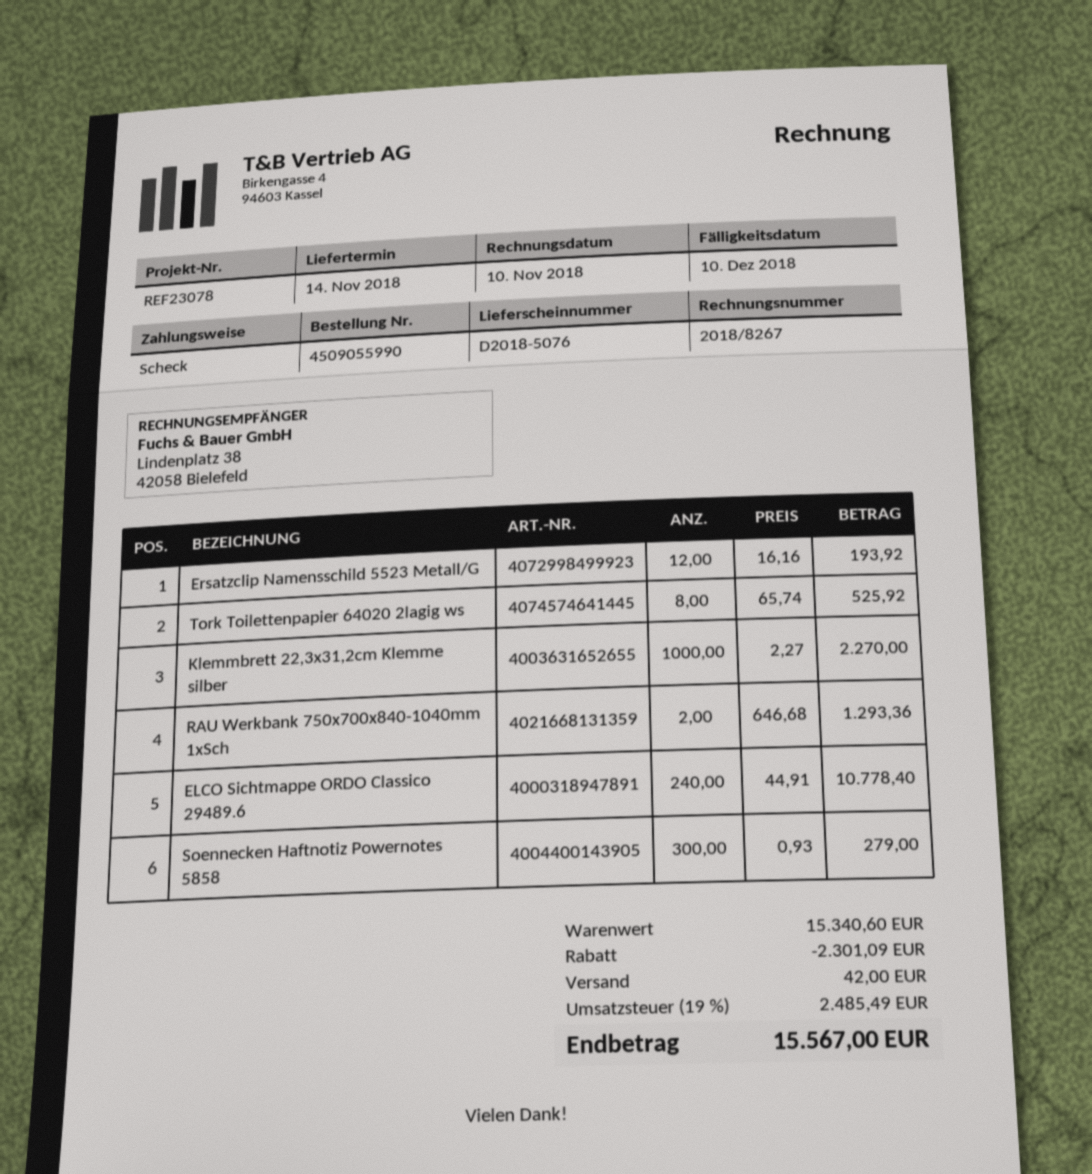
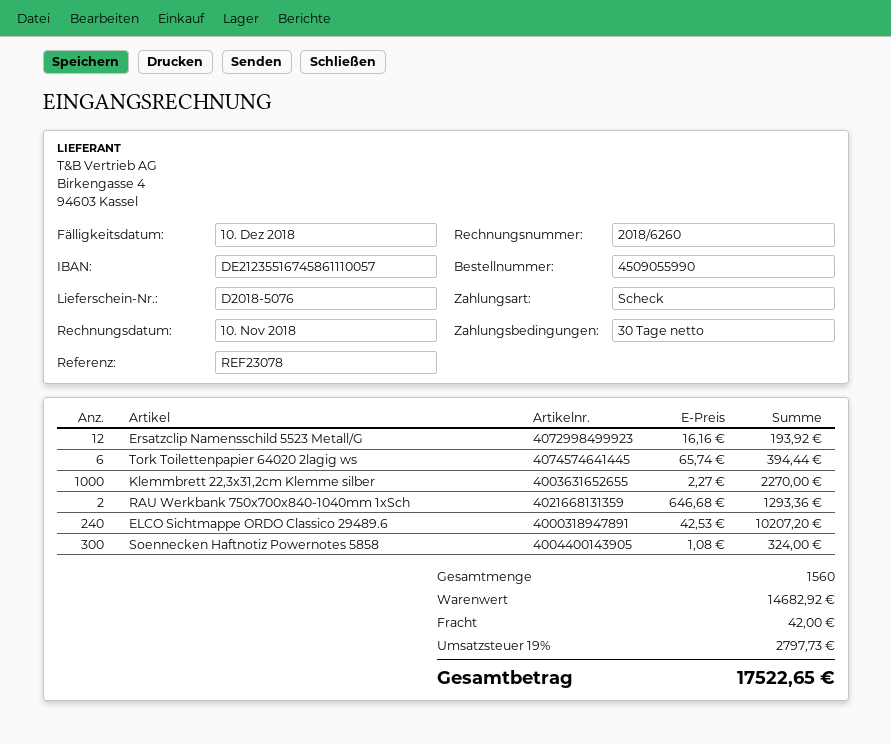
invoice number: 2018/8267 -> 2018/6260
Tork Toilettenpapier 64020 2lagig ws: 8 x 65.74 = 525.92 -> 6 x 65.74 = 394.44
ELCO Sichtmappe ORDO Classico 29489.6: 240 x 44.91 = 10778.40 -> 240 x 42.53 = 10207.20
Soennecken Haftnotiz Powernotes 5858: 300 x 0.93 = 279.00 -> 300 x 1.08 = 324.00
subtotal: 15340.60 -> 14682.92
discount: 2301.09 -> none
tax: 19% = 2485.49 -> 19% = 2797.73
total: 15567.00 -> 17522.65

